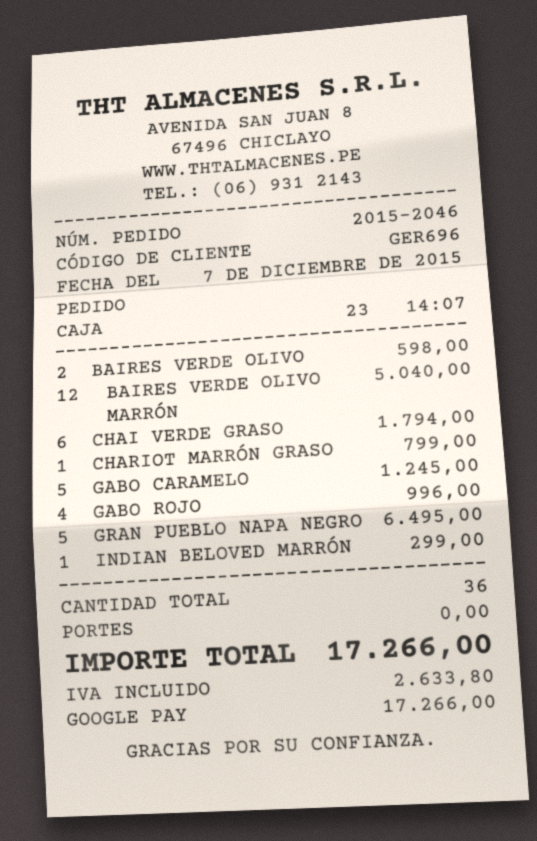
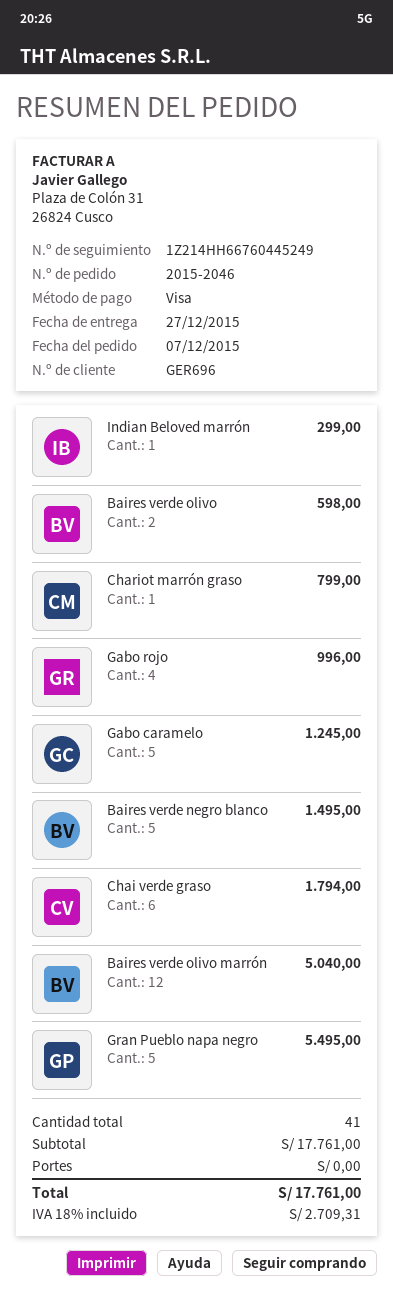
payment method: Google Pay -> Visa
GRAN PUEBLO NAPA NEGRO: 5 for 6495.00 -> 5 for 5495.00
Baires verde negro blanco: none -> 5 for 1495.00
total quantity: 36 -> 41
tax: 2633.80 -> 2709.31
total: 17266.00 -> 17761.00

